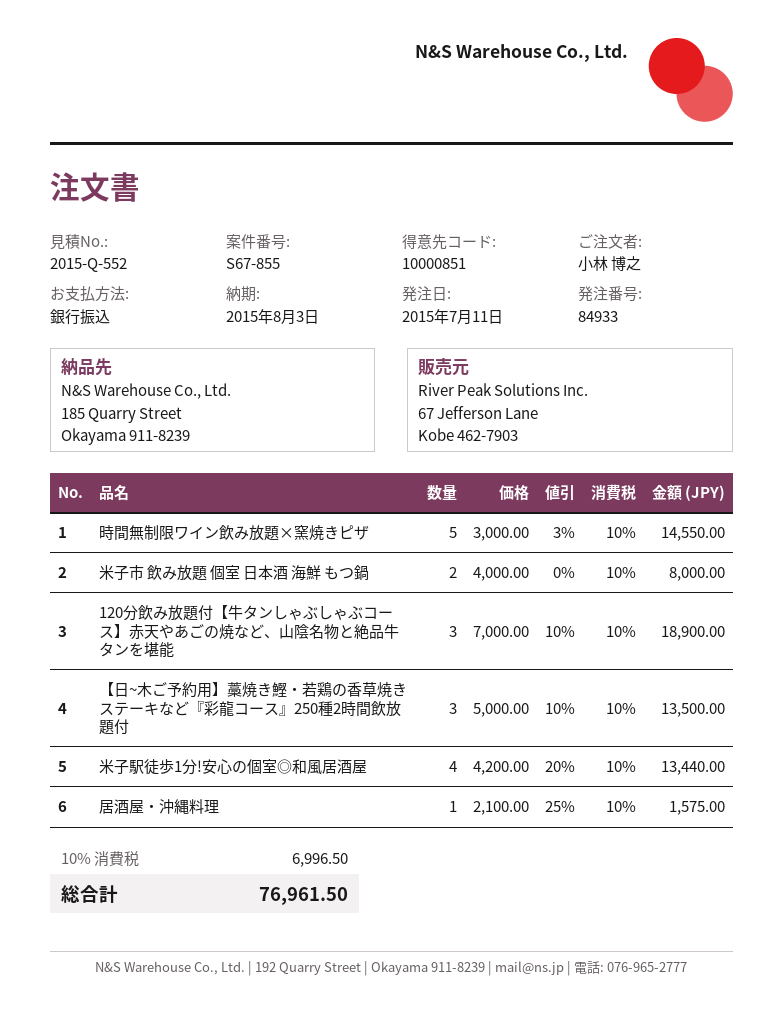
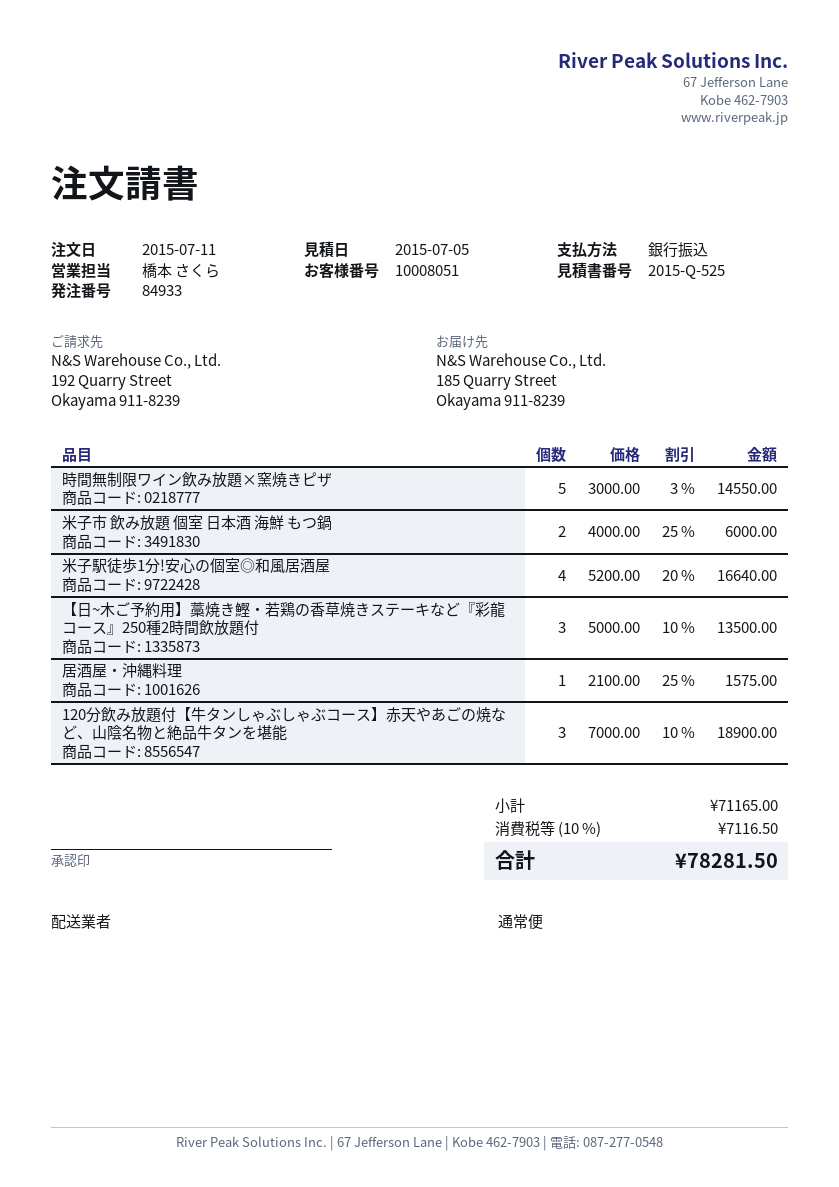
quote number: 2015-Q-552 -> 2015-Q-525
customer number: 10000851 -> 10008051
米子市 飲み放題 個室 日本酒 海鮮 もつ鍋: 2 x 4000.00 = 8000.00 -> 2 x 4000.00 - 25% = 6000.00
米子駅徒歩1分!安心の個室◎和風居酒屋: 4 x 4200.00 - 20% = 13440.00 -> 4 x 5200.00 - 20% = 16640.00
tax: 10% = 6996.50 -> 10% = 7116.50
total: 76961.50 -> 78281.50

